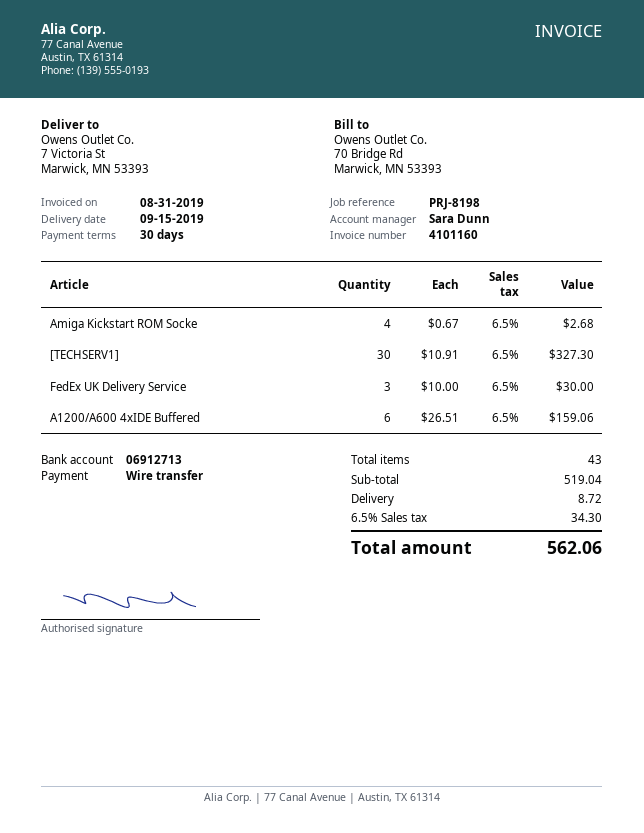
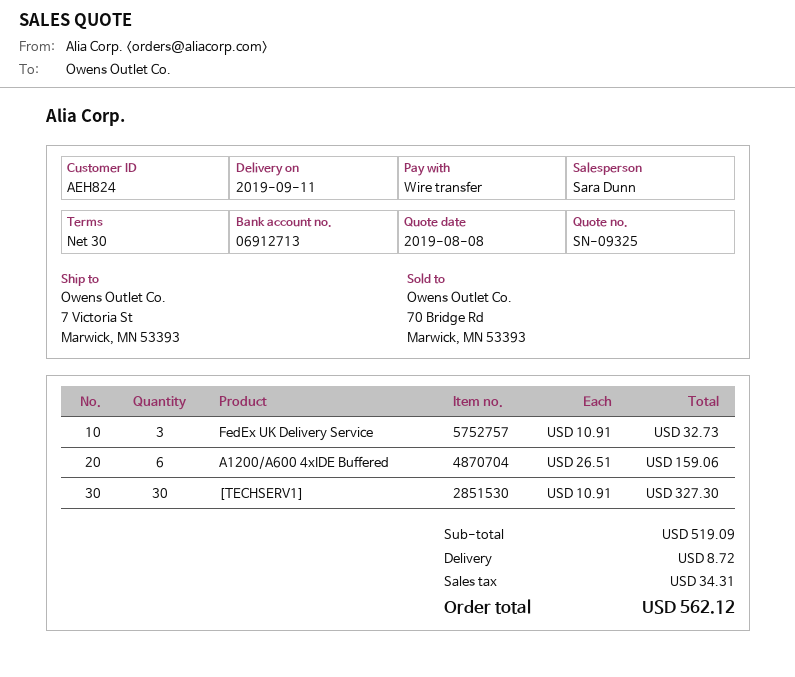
delivery date: 2019-09-15 -> 2019-09-11
Amiga Kickstart ROM Socke: 4 x 0.67 = 2.68 -> none
FedEx UK Delivery Service: 3 x 10.00 = 30.00 -> 3 x 10.91 = 32.73
subtotal: 519.04 -> 519.09
tax: 34.30 -> 34.31
total: 562.06 -> 562.12

